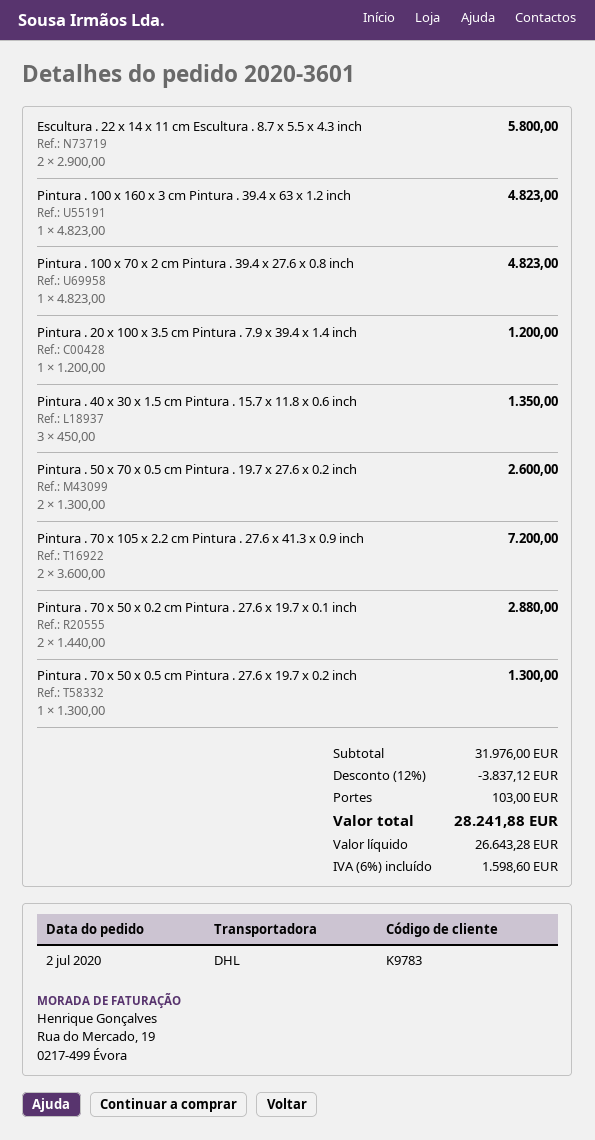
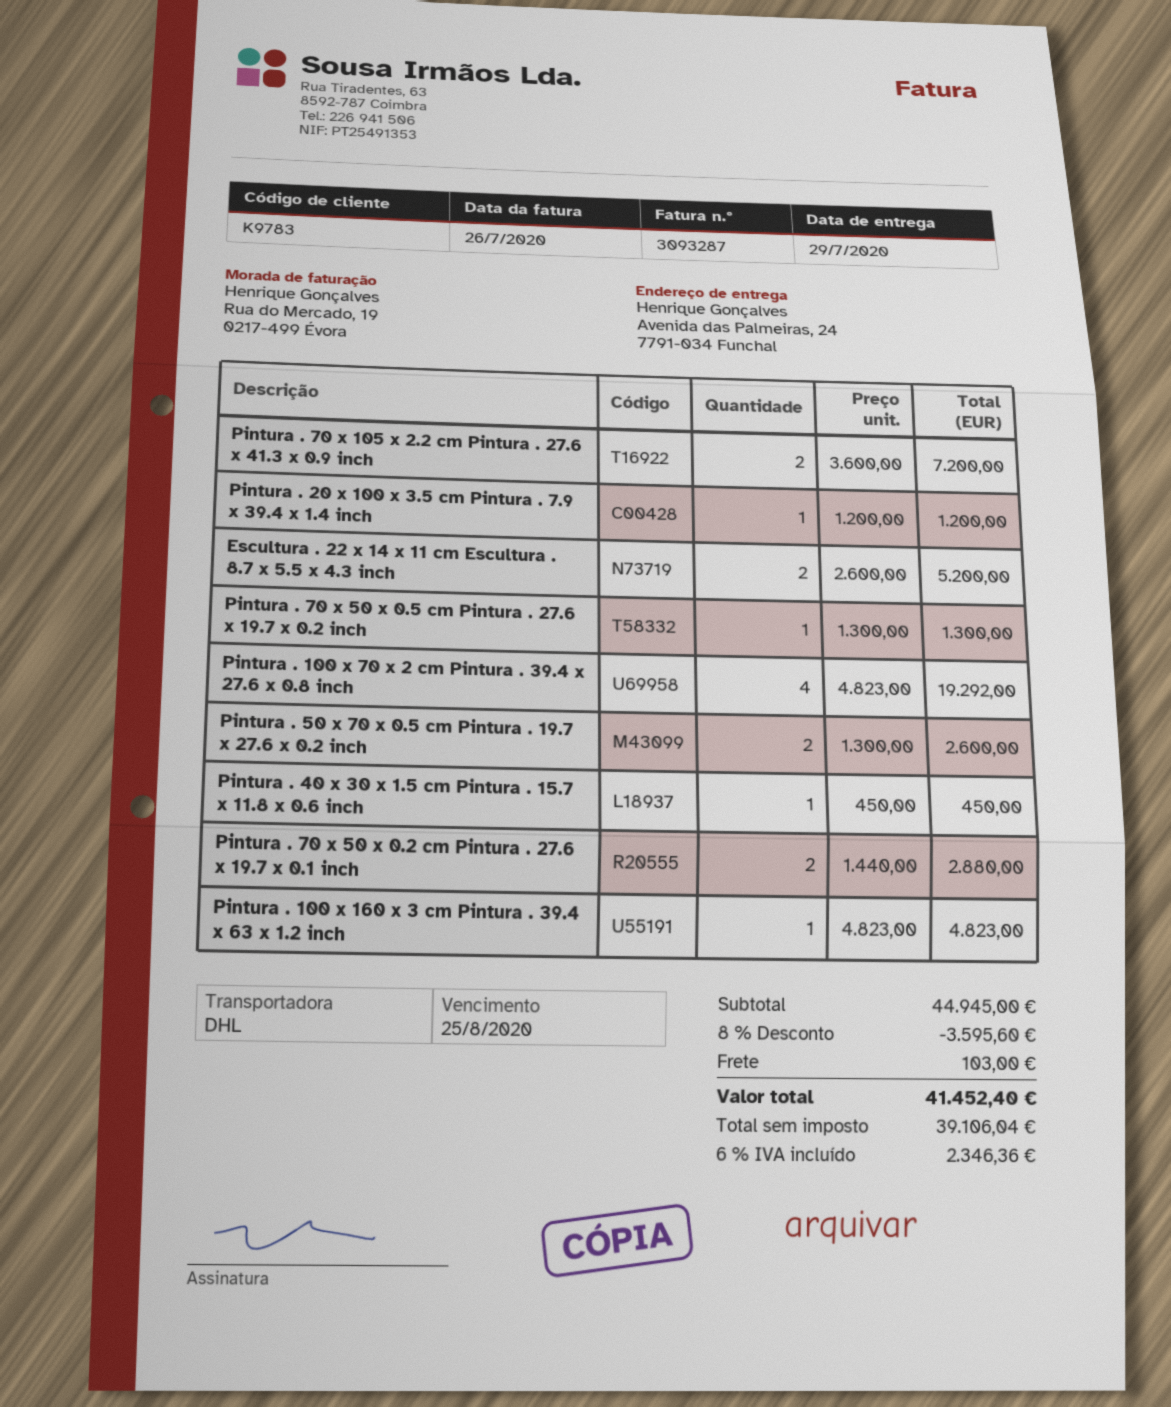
Escultura . 22 x 14 x 11 cm Escultura . 8.7 x 5.5 x 4.3 inch: 2 x 2900.00 = 5800.00 -> 2 x 2600.00 = 5200.00
Pintura . 100 x 70 x 2 cm Pintura . 39.4 x 27.6 x 0.8 inch: 1 x 4823.00 = 4823.00 -> 4 x 4823.00 = 19292.00
Pintura . 40 x 30 x 1.5 cm Pintura . 15.7 x 11.8 x 0.6 inch: 3 x 450.00 = 1350.00 -> 1 x 450.00 = 450.00
subtotal: 31976.00 -> 44945.00
discount: 12% = 3837.12 -> 8% = 3595.60
net: 26643.28 -> 39106.04
tax: 6% = 1598.60 -> 6% = 2346.36
total: 28241.88 -> 41452.40

